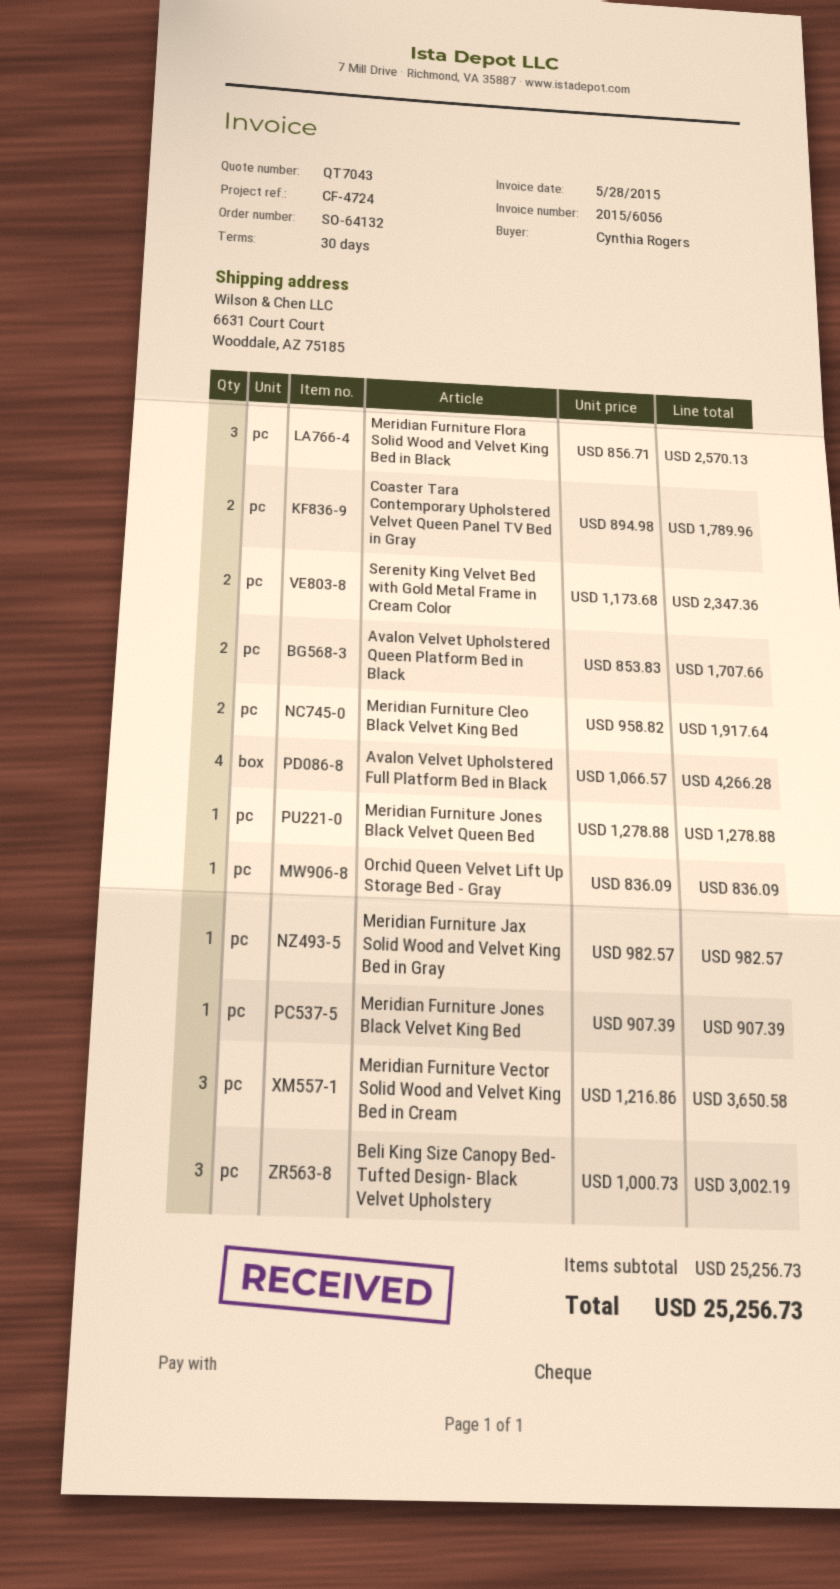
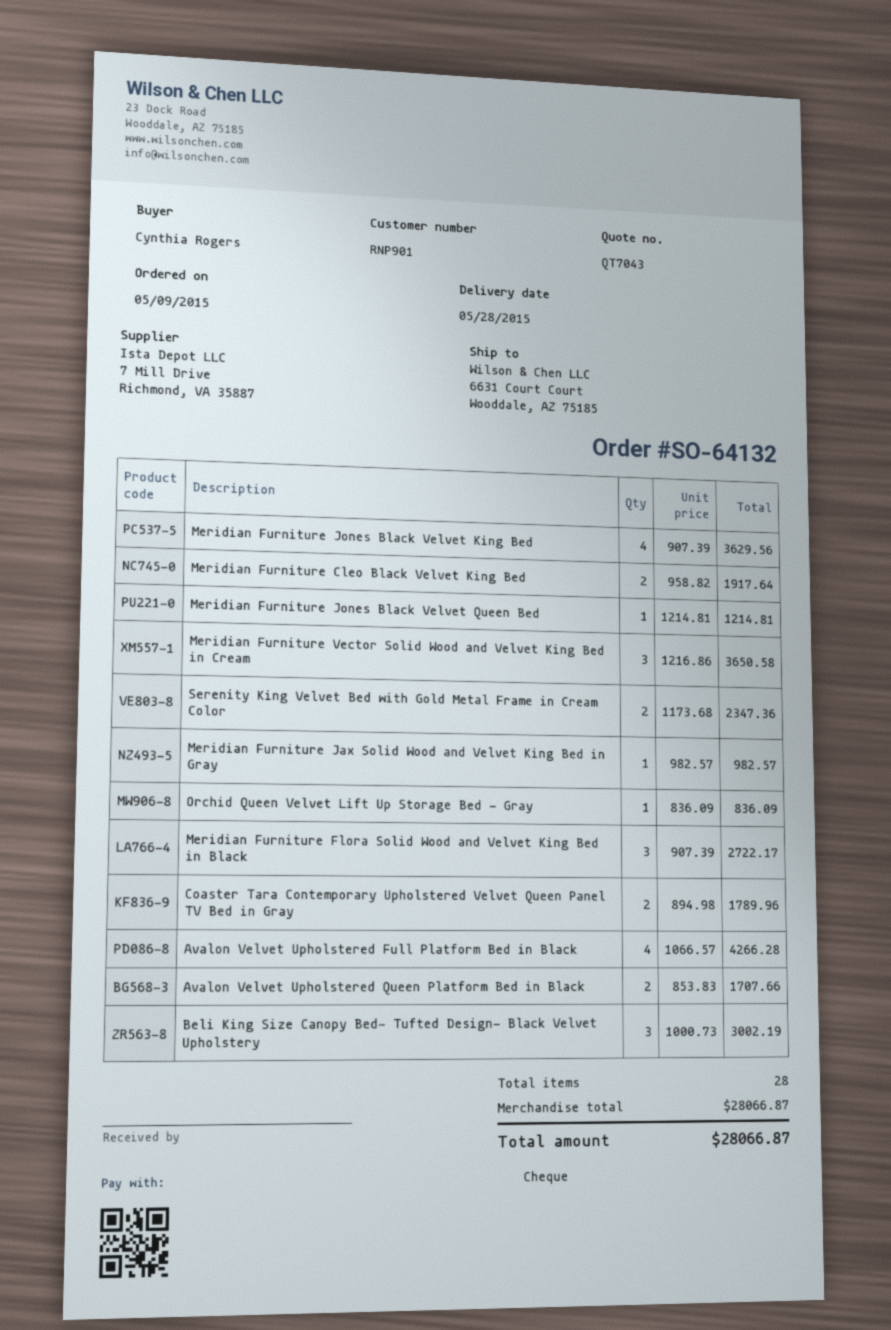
Meridian Furniture Flora Solid Wood and Velvet King Bed in Black: 3 x 856.71 = 2570.13 -> 3 x 907.39 = 2722.17
Meridian Furniture Jones Black Velvet Queen Bed: 1 x 1278.88 = 1278.88 -> 1 x 1214.81 = 1214.81
Meridian Furniture Jones Black Velvet King Bed: 1 x 907.39 = 907.39 -> 4 x 907.39 = 3629.56
subtotal: 25256.73 -> 28066.87
total: 25256.73 -> 28066.87

